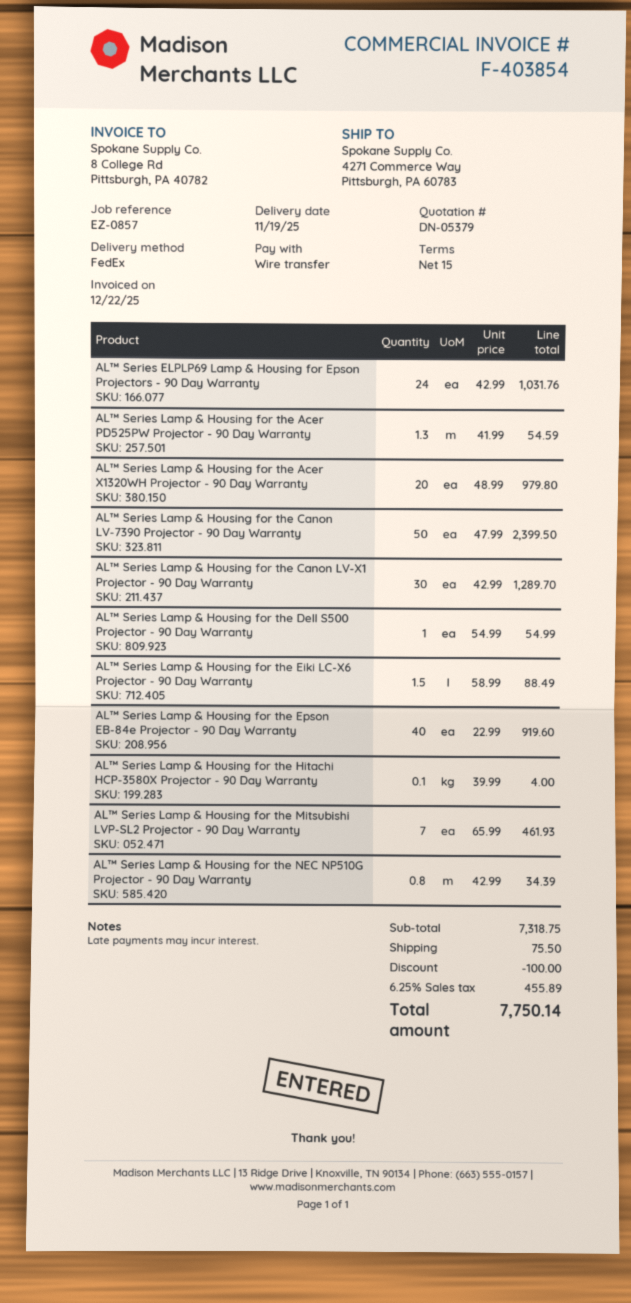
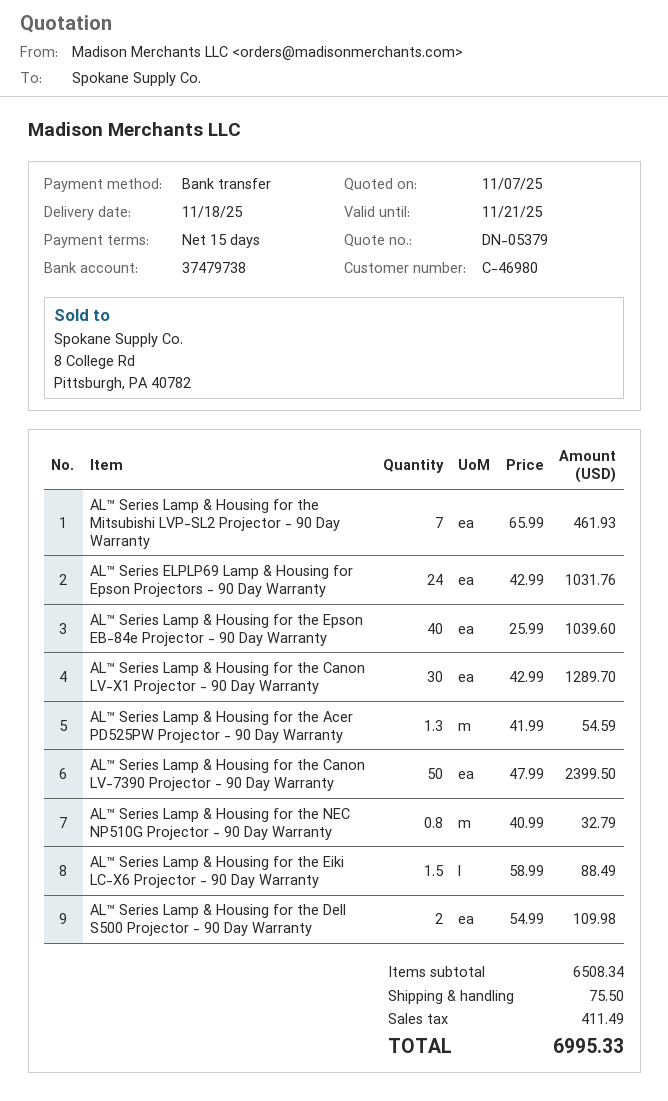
delivery date: 2025-11-19 -> 2025-11-18
AL™ Series Lamp & Housing for the Acer X1320WH Projector - 90 Day Warranty: 20 x 48.99 = 979.80 -> none
AL™ Series Lamp & Housing for the Dell S500 Projector - 90 Day Warranty: 1 x 54.99 = 54.99 -> 2 x 54.99 = 109.98
AL™ Series Lamp & Housing for the Epson EB-84e Projector - 90 Day Warranty: 40 x 22.99 = 919.60 -> 40 x 25.99 = 1039.60
AL™ Series Lamp & Housing for the Hitachi HCP-3580X Projector - 90 Day Warranty: 0.1 x 39.99 = 4.00 -> none
AL™ Series Lamp & Housing for the NEC NP510G Projector - 90 Day Warranty: 0.8 x 42.99 = 34.39 -> 0.8 x 40.99 = 32.79
subtotal: 7318.75 -> 6508.34
discount: 100.00 -> none
tax: 455.89 -> 411.49
total: 7750.14 -> 6995.33

